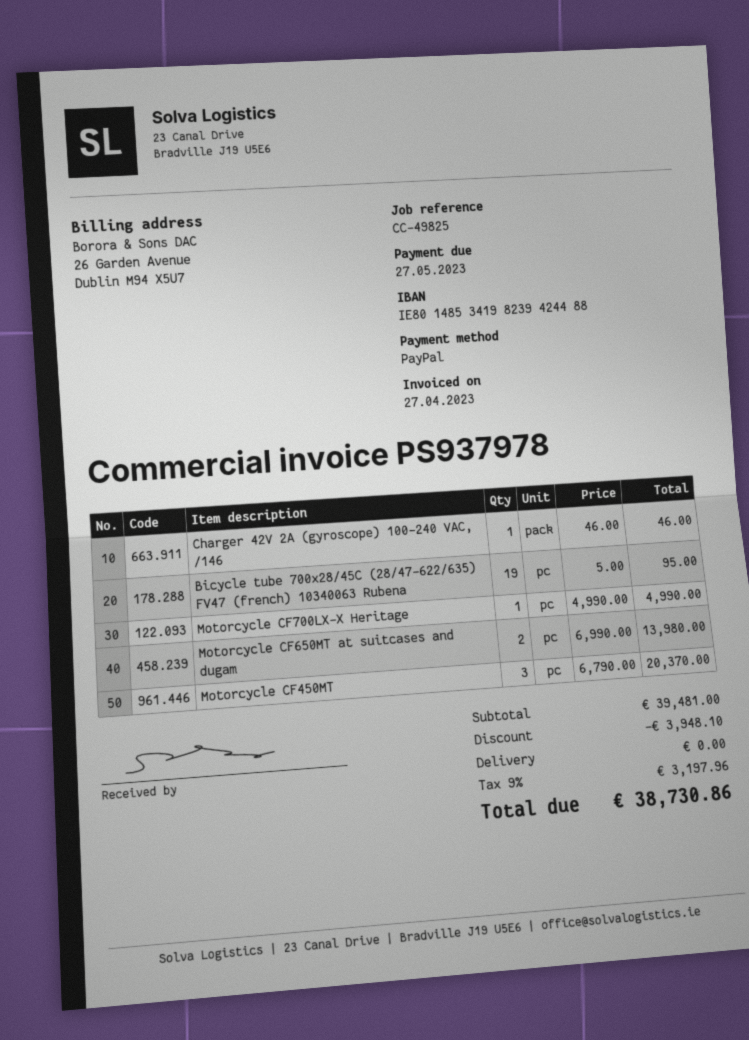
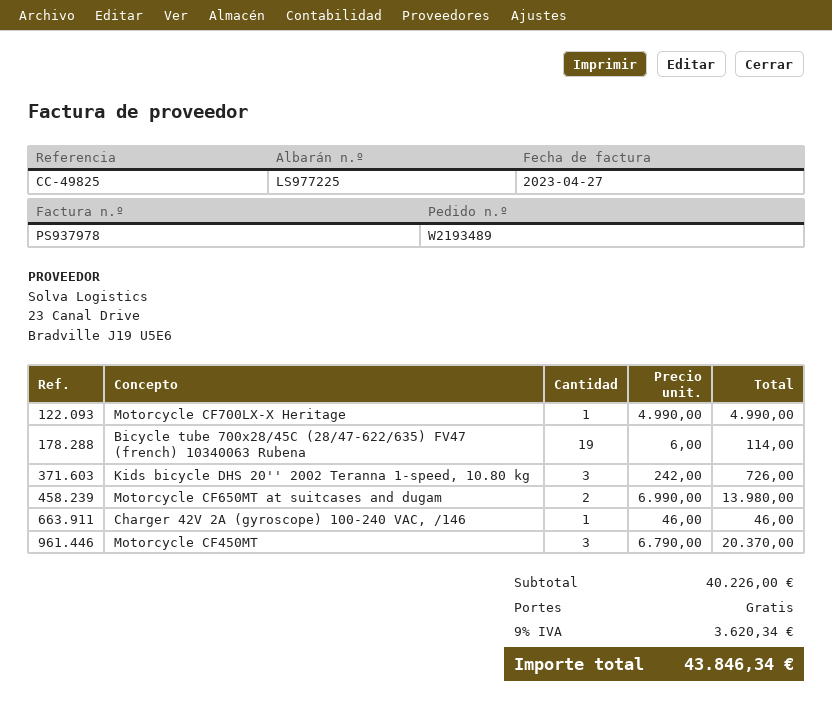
Bicycle tube 700x28/45С (28/47-622/635) FV47 (french) 10340063 Rubena: 19 x 5.00 = 95.00 -> 19 x 6.00 = 114.00
Kids bicycle DHS 20'' 2002 Teranna 1-speed, 10.80 kg: none -> 3 x 242.00 = 726.00
subtotal: 39481.00 -> 40226.00
discount: 3948.10 -> none
tax: 9% = 3197.96 -> 9% = 3620.34
total: 38730.86 -> 43846.34

